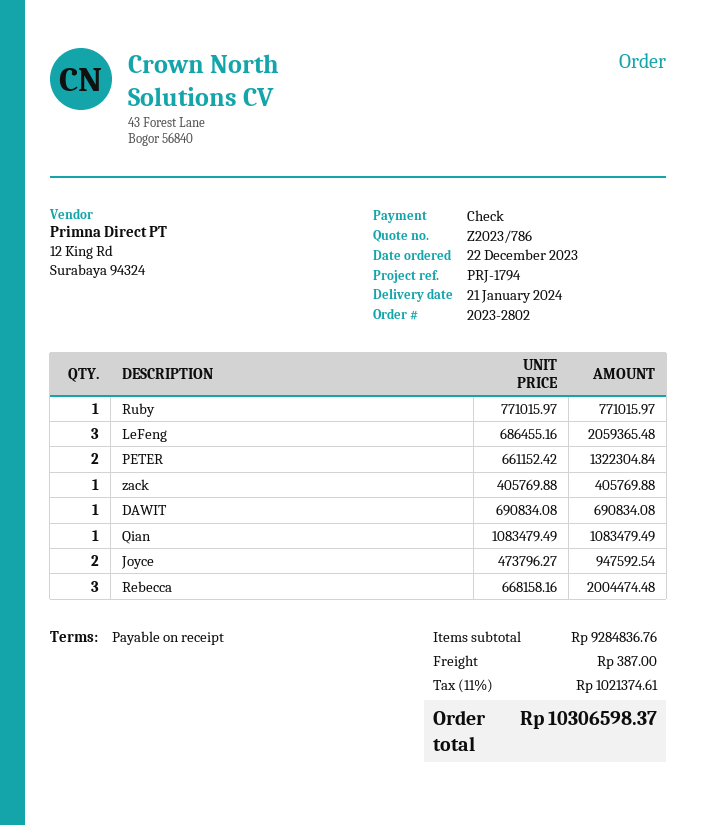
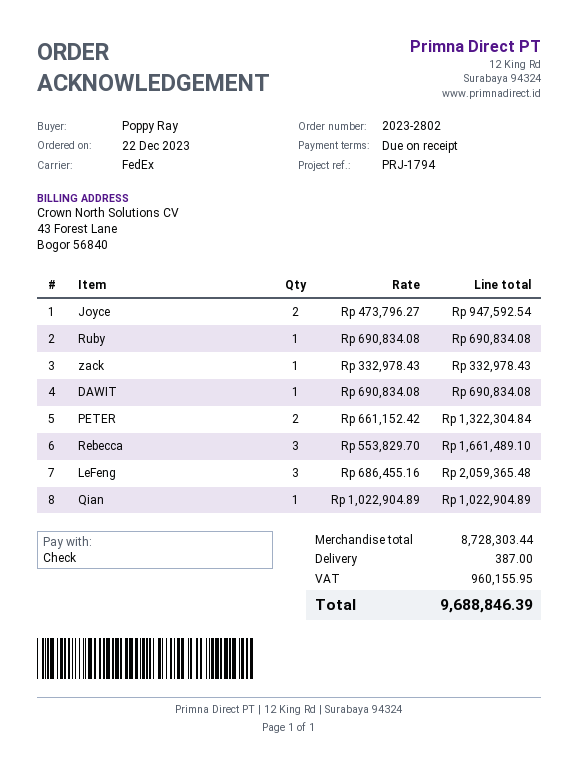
Ruby: 1 x 771015.97 = 771015.97 -> 1 x 690834.08 = 690834.08
zack: 1 x 405769.88 = 405769.88 -> 1 x 332978.43 = 332978.43
Qian: 1 x 1083479.49 = 1083479.49 -> 1 x 1022904.89 = 1022904.89
Rebecca: 3 x 668158.16 = 2004474.48 -> 3 x 553829.70 = 1661489.10
subtotal: 9284836.76 -> 8728303.44
tax: 1021374.61 -> 960155.95
total: 10306598.37 -> 9688846.39

